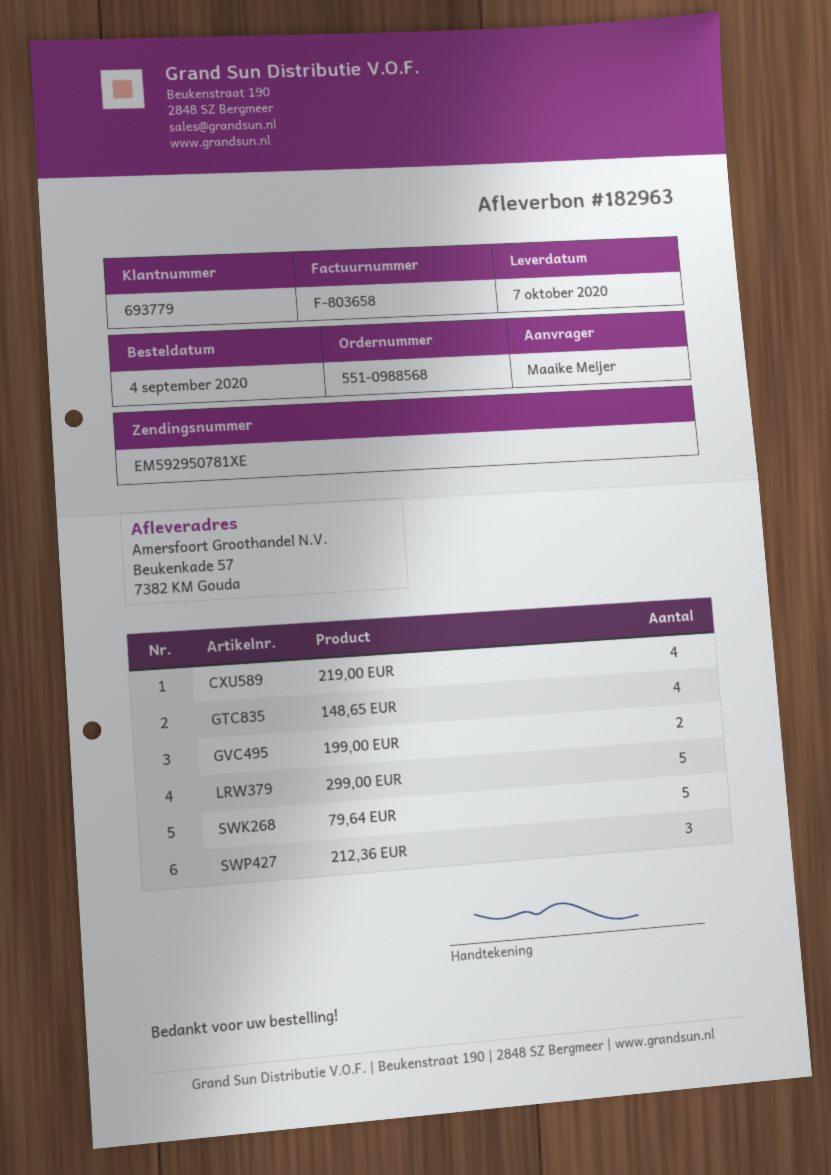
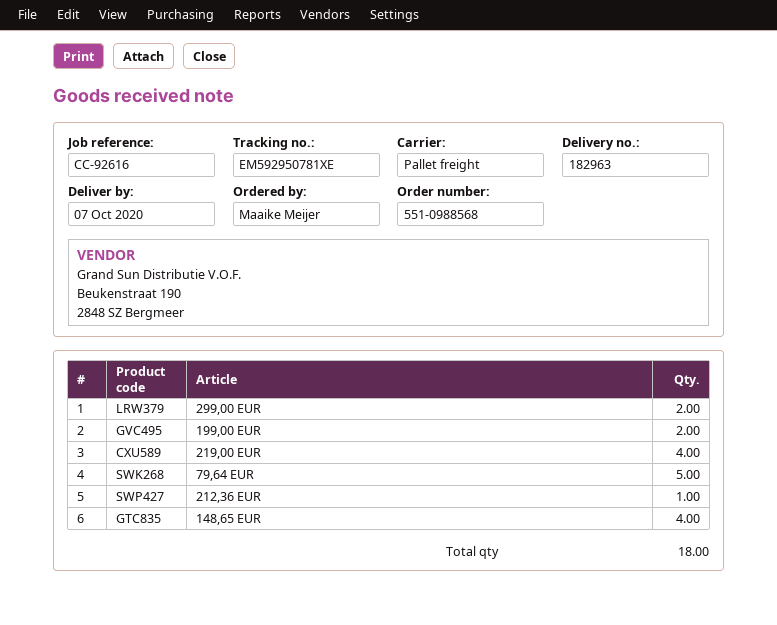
299,00 EUR: 5 -> 2
212,36 EUR: 3 -> 1

